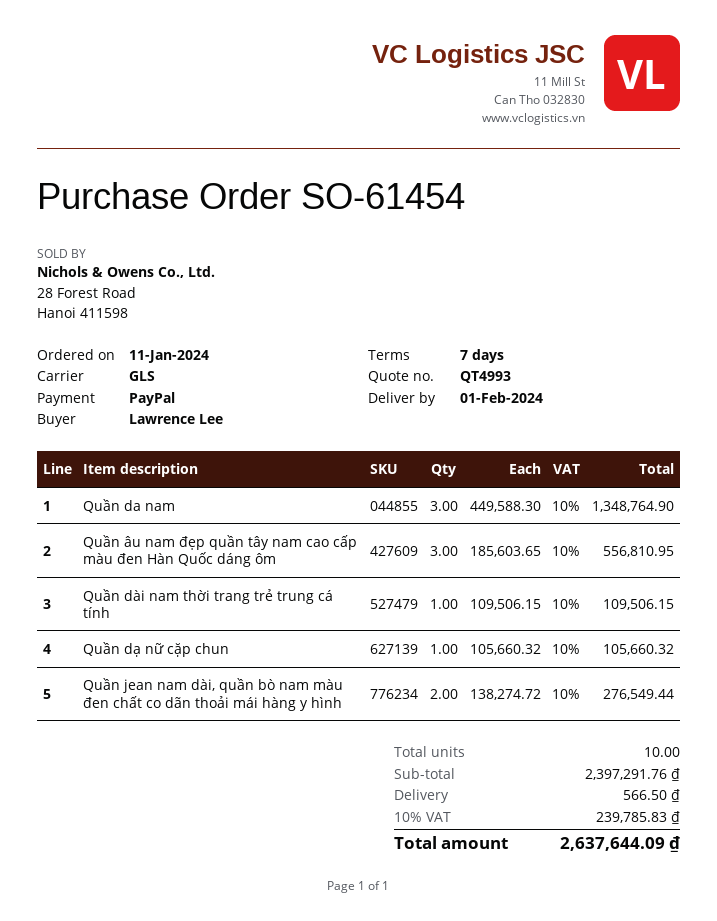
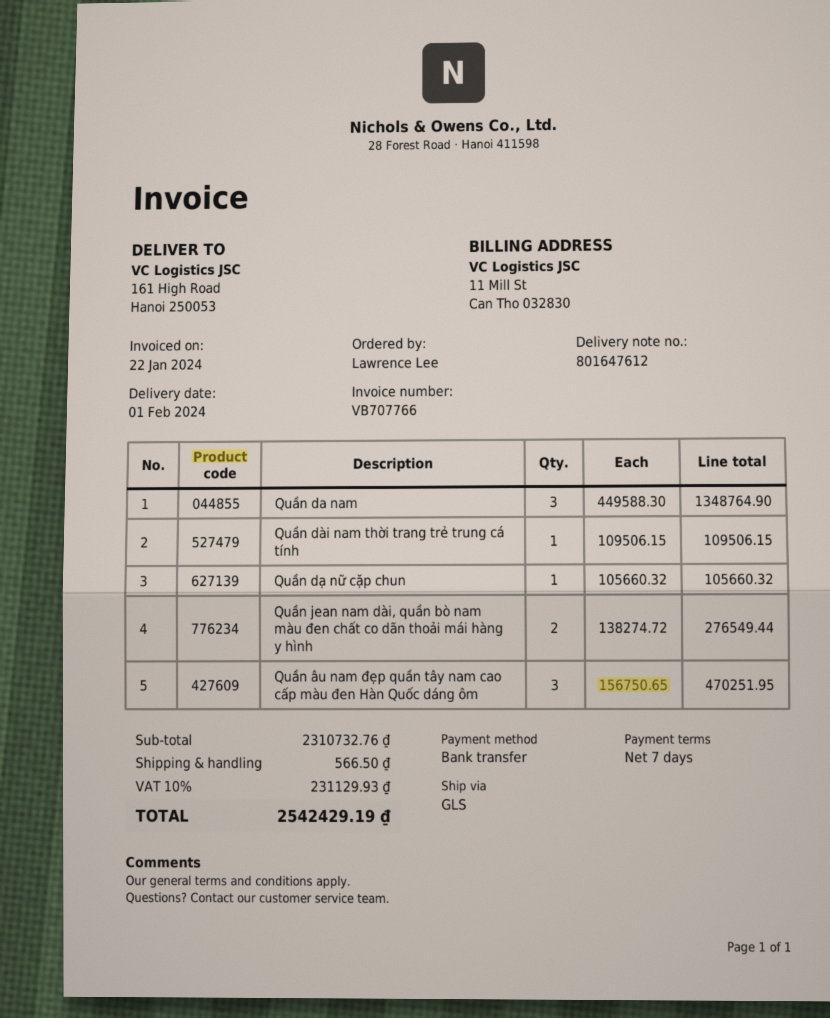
payment method: PayPal -> bank transfer
Quần âu nam đẹp quần tây nam cao cấp màu đen Hàn Quốc dáng ôm: 3 x 185603.65 = 556810.95 -> 3 x 156750.65 = 470251.95
subtotal: 2397291.76 -> 2310732.76
tax: 10% = 239785.83 -> 10% = 231129.93
total: 2637644.09 -> 2542429.19

